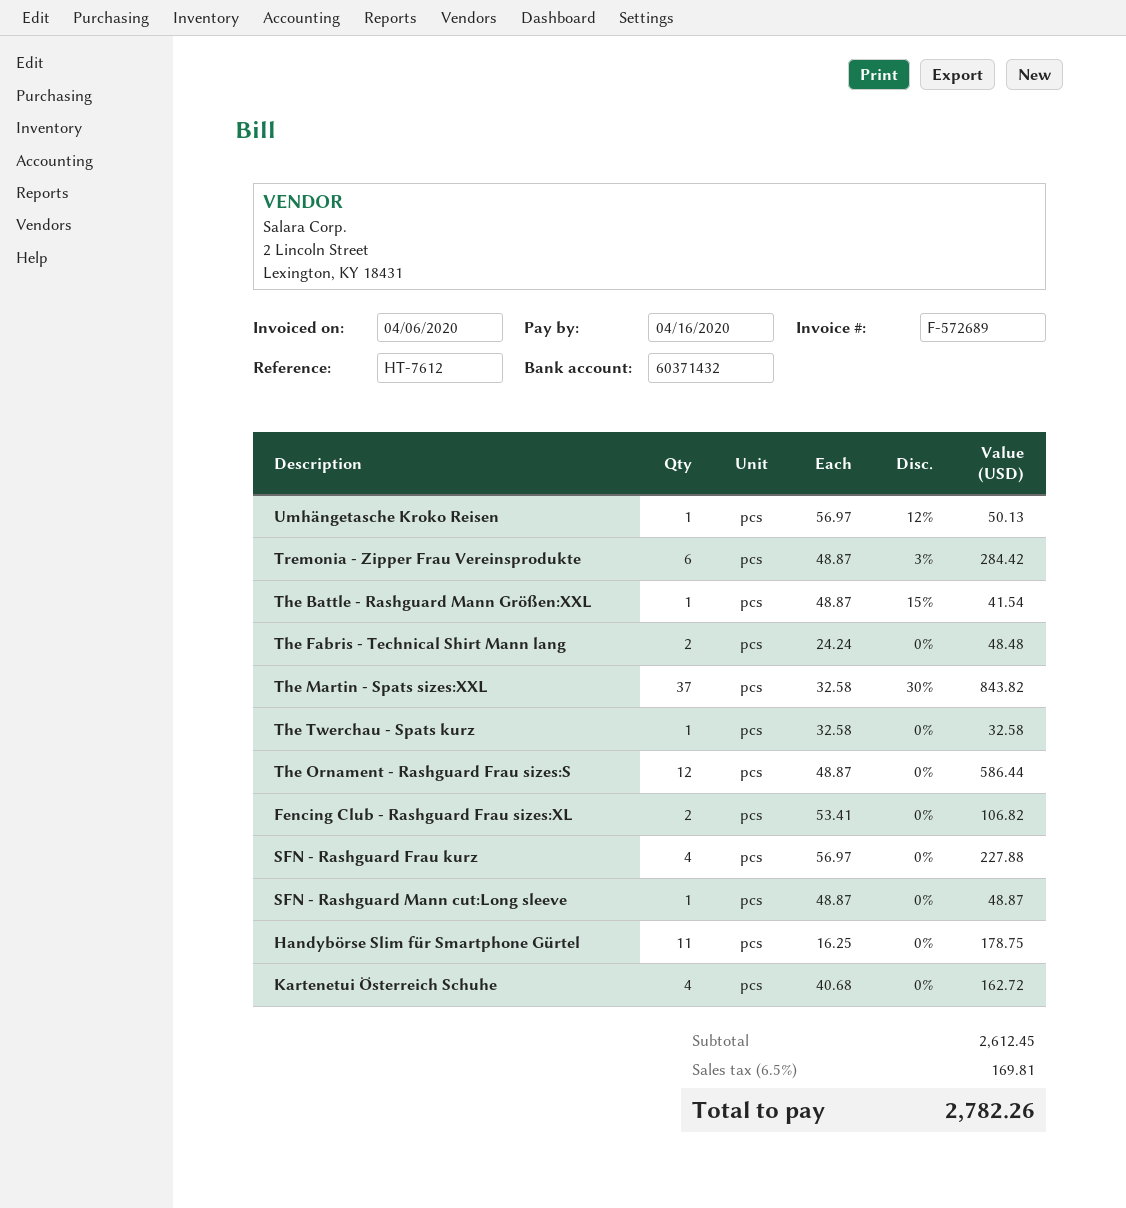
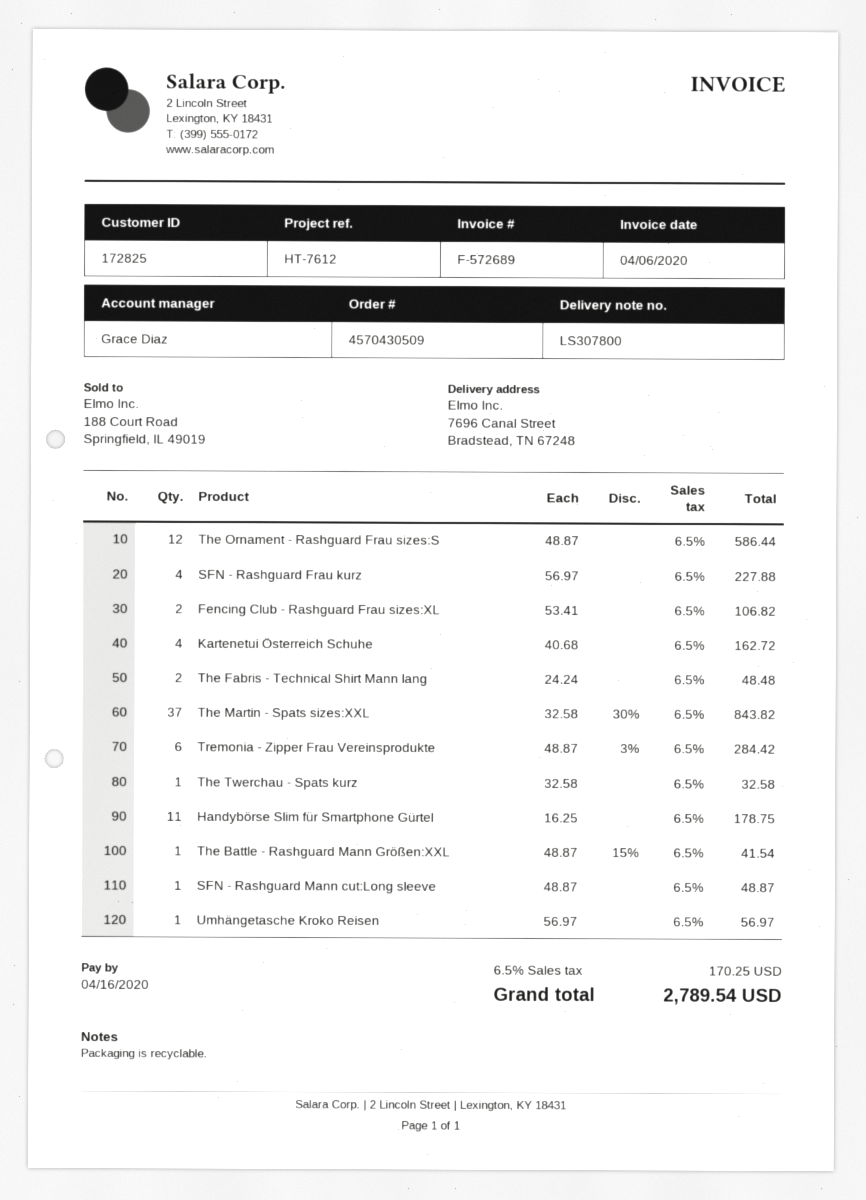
Umhängetasche Kroko Reisen: 1 x 56.97 - 12% = 50.13 -> 1 x 56.97 = 56.97
tax: 6.5% = 169.81 -> 6.5% = 170.25
total: 2782.26 -> 2789.54

